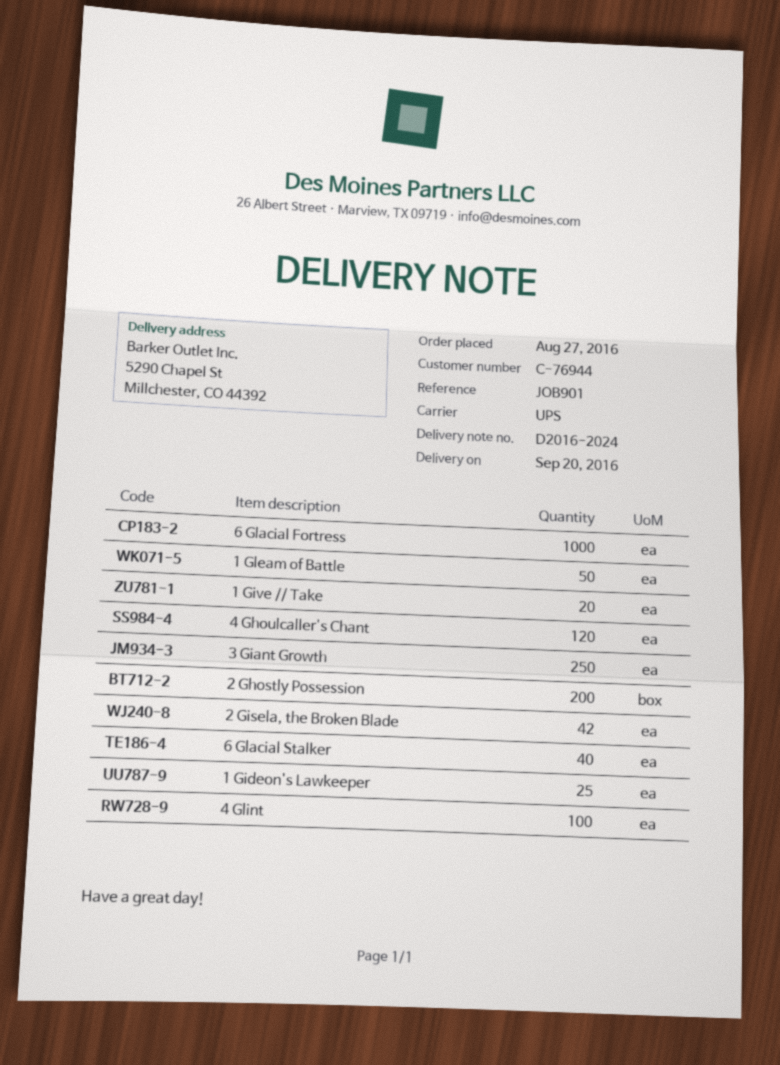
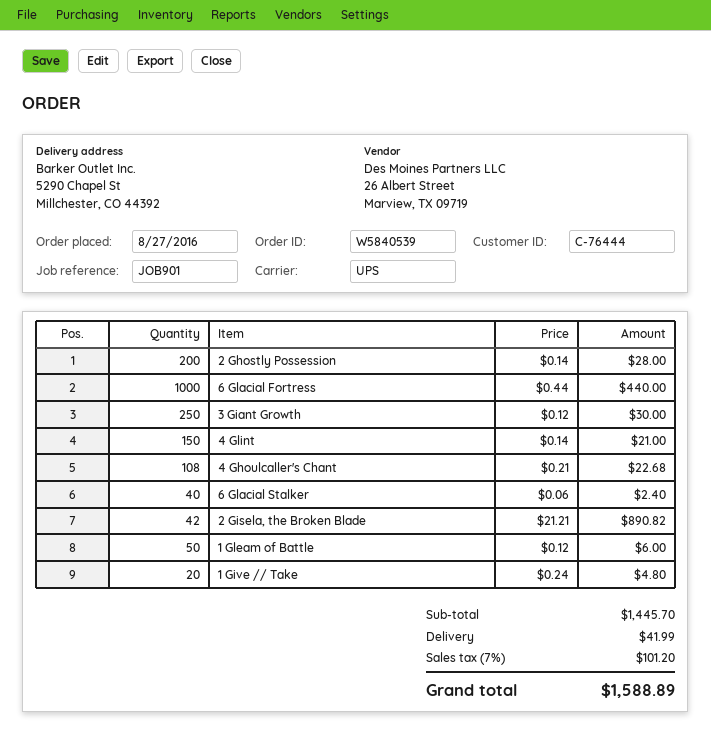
customer number: C-76944 -> C-76444
4 Ghoulcaller's Chant: 120 -> 108
1 Gideon's Lawkeeper: 25 -> none
4 Glint: 100 -> 150

